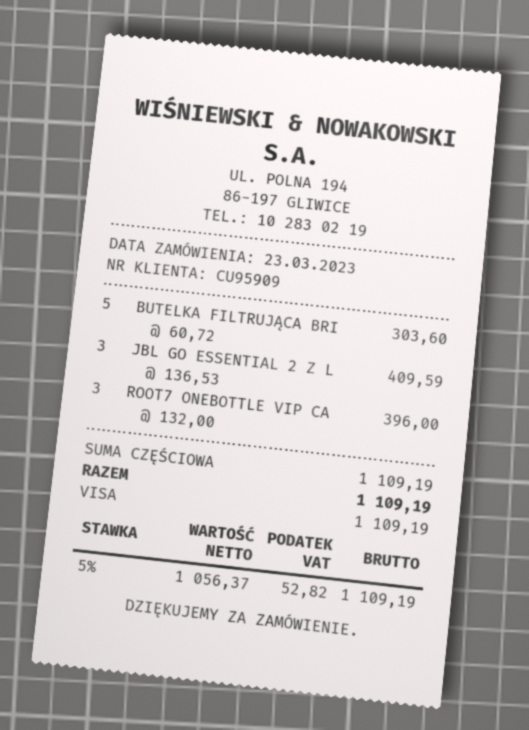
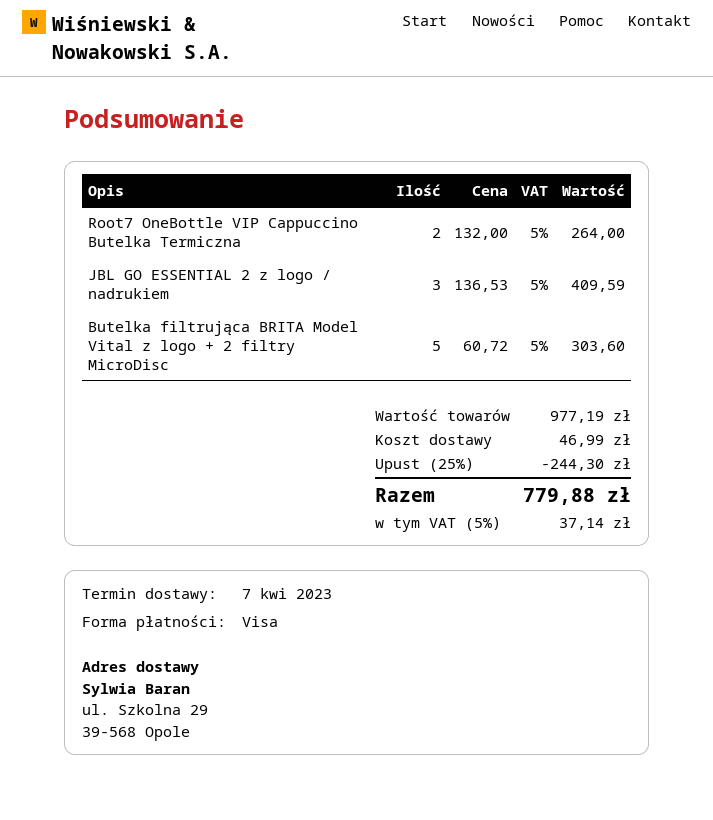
ROOT7 ONEBOTTLE VIP CA: 3 x 132.00 = 396.00 -> 2 x 132.00 = 264.00
subtotal: 1109.19 -> 977.19
discount: none -> 25% = 244.30
shipping: none -> 46.99
tax: 5% = 52.82 -> 5% = 37.14
total: 1109.19 -> 779.88

